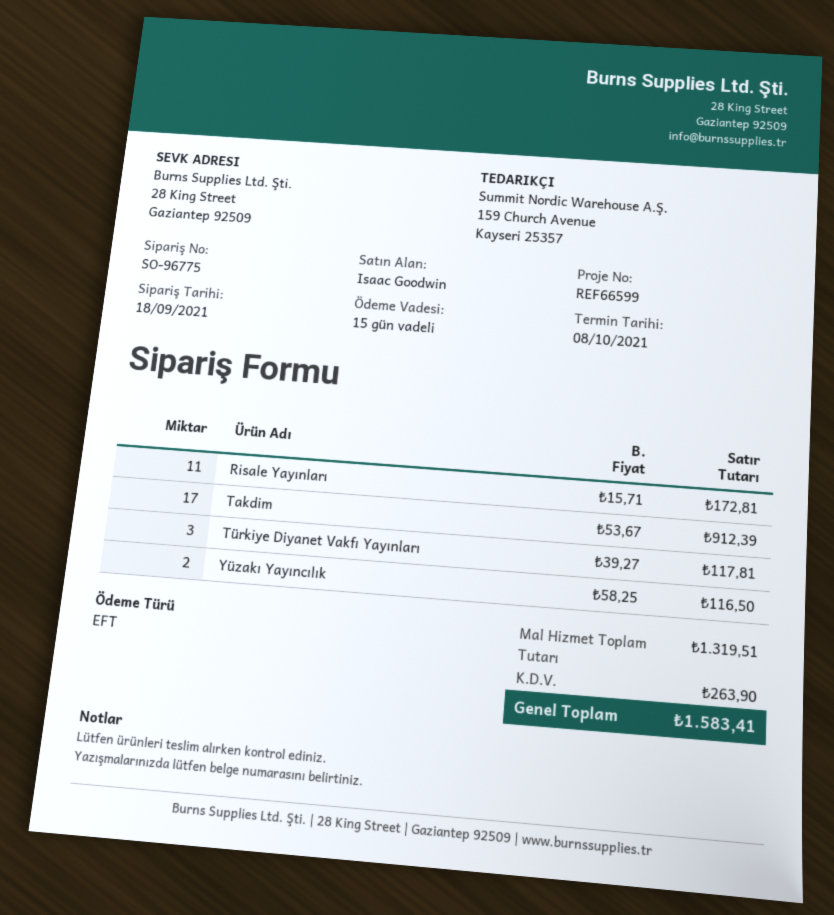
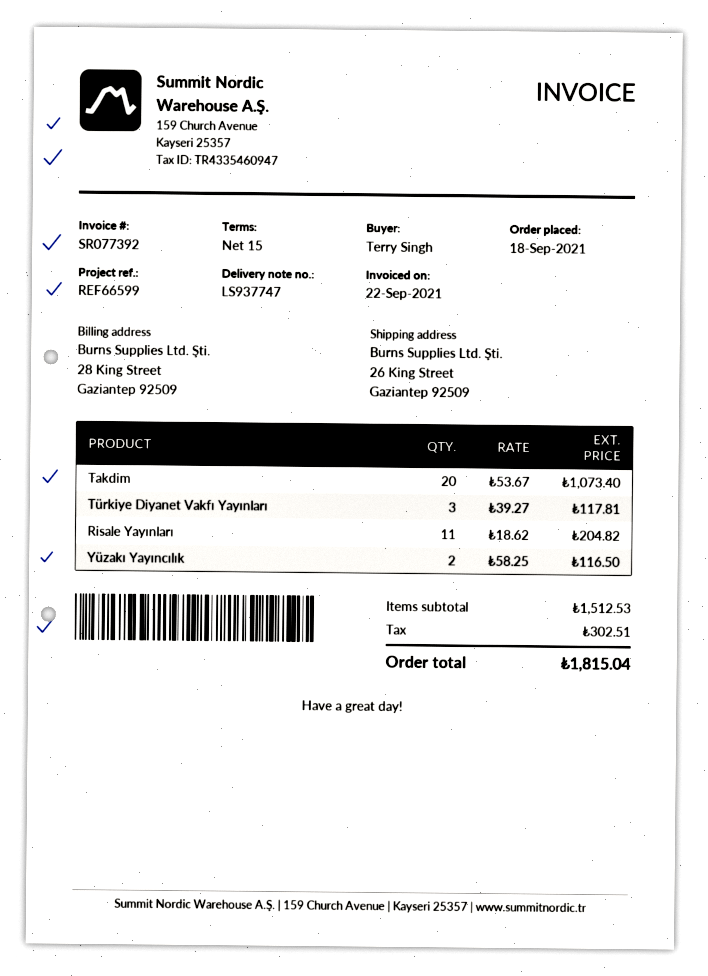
ordered by: Isaac Goodwin -> Terry Singh
ship to: 28 King Street, Gaziantep 92509 -> 26 King Street, Gaziantep 92509
Risale Yayınları: 11 x 15.71 = 172.81 -> 11 x 18.62 = 204.82
Takdim: 17 x 53.67 = 912.39 -> 20 x 53.67 = 1073.40
subtotal: 1319.51 -> 1512.53
tax: 263.90 -> 302.51
total: 1583.41 -> 1815.04

